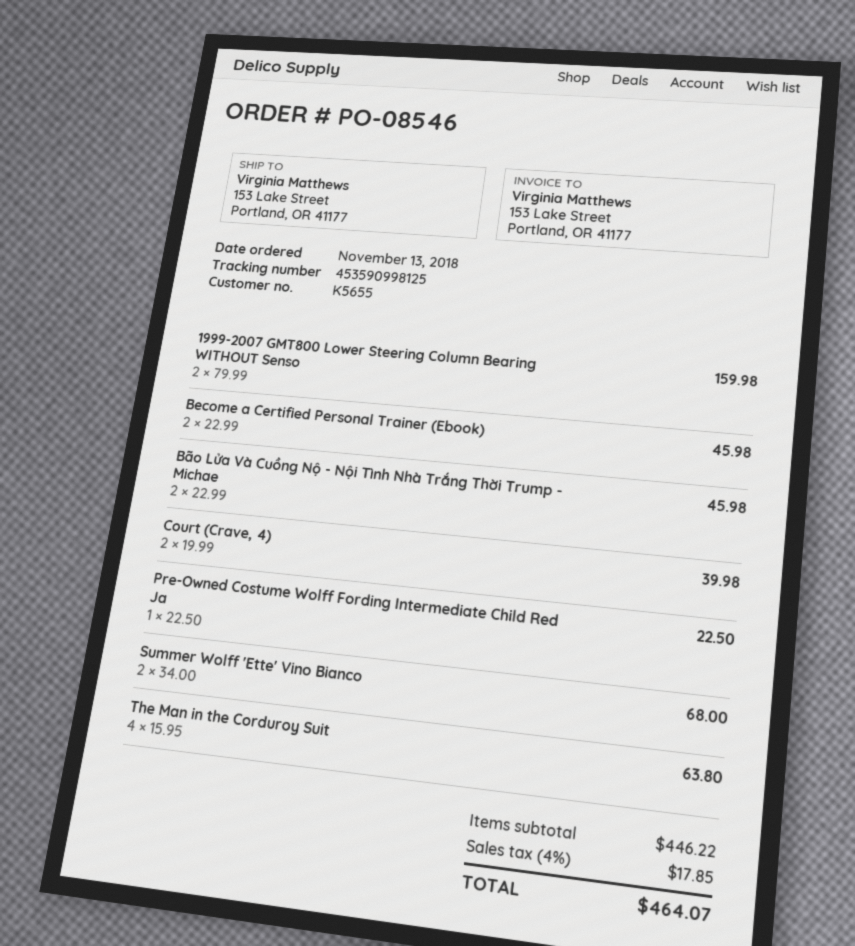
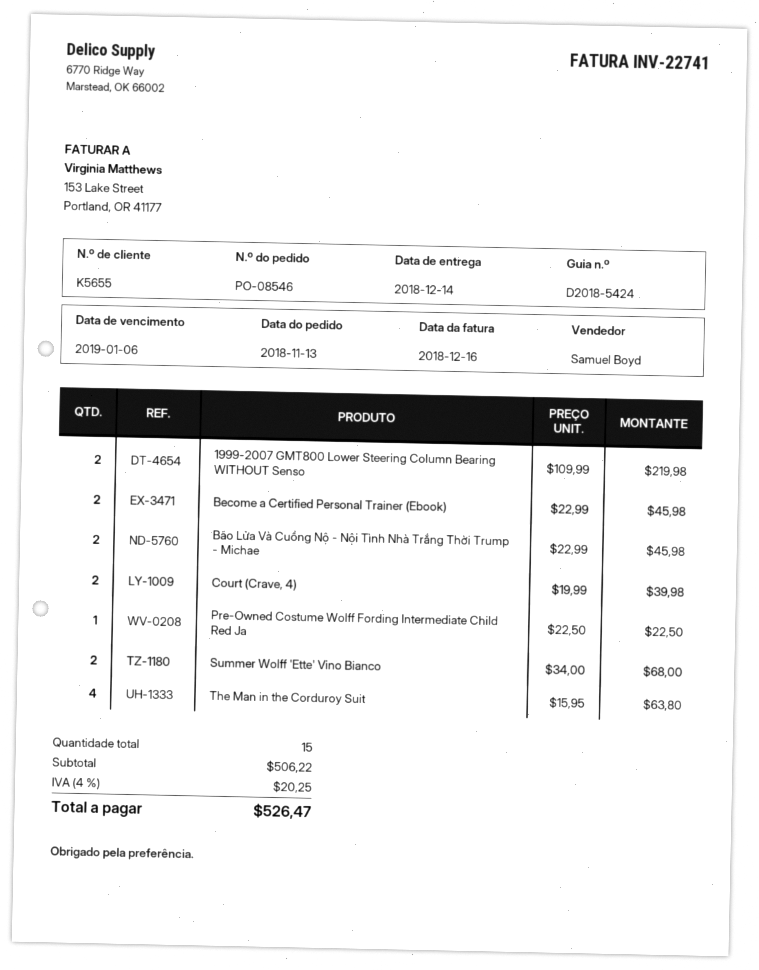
1999-2007 GMT800 Lower Steering Column Bearing WITHOUT Senso: 2 x 79.99 = 159.98 -> 2 x 109.99 = 219.98
subtotal: 446.22 -> 506.22
tax: 4% = 17.85 -> 4% = 20.25
total: 464.07 -> 526.47

